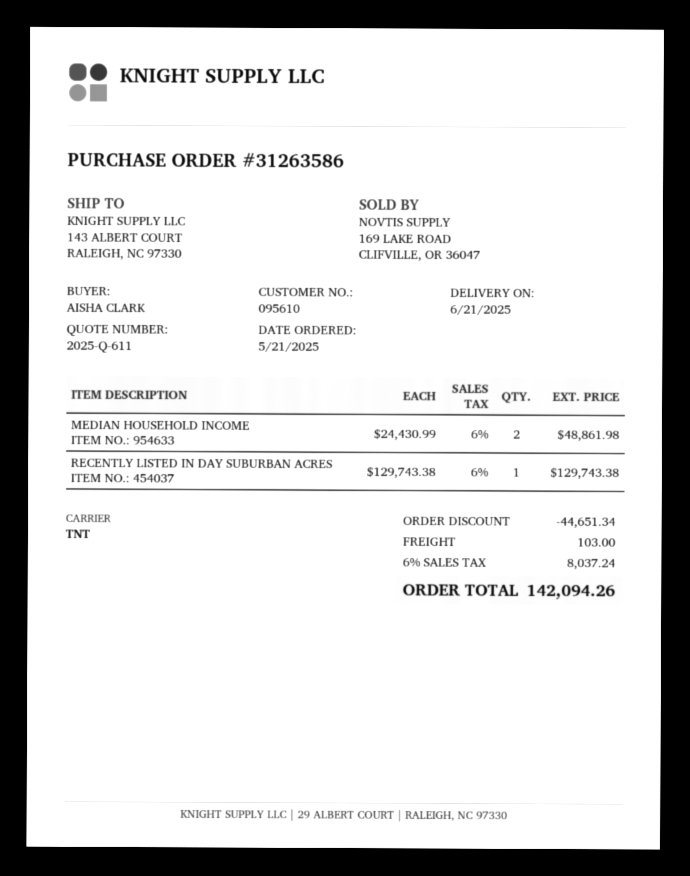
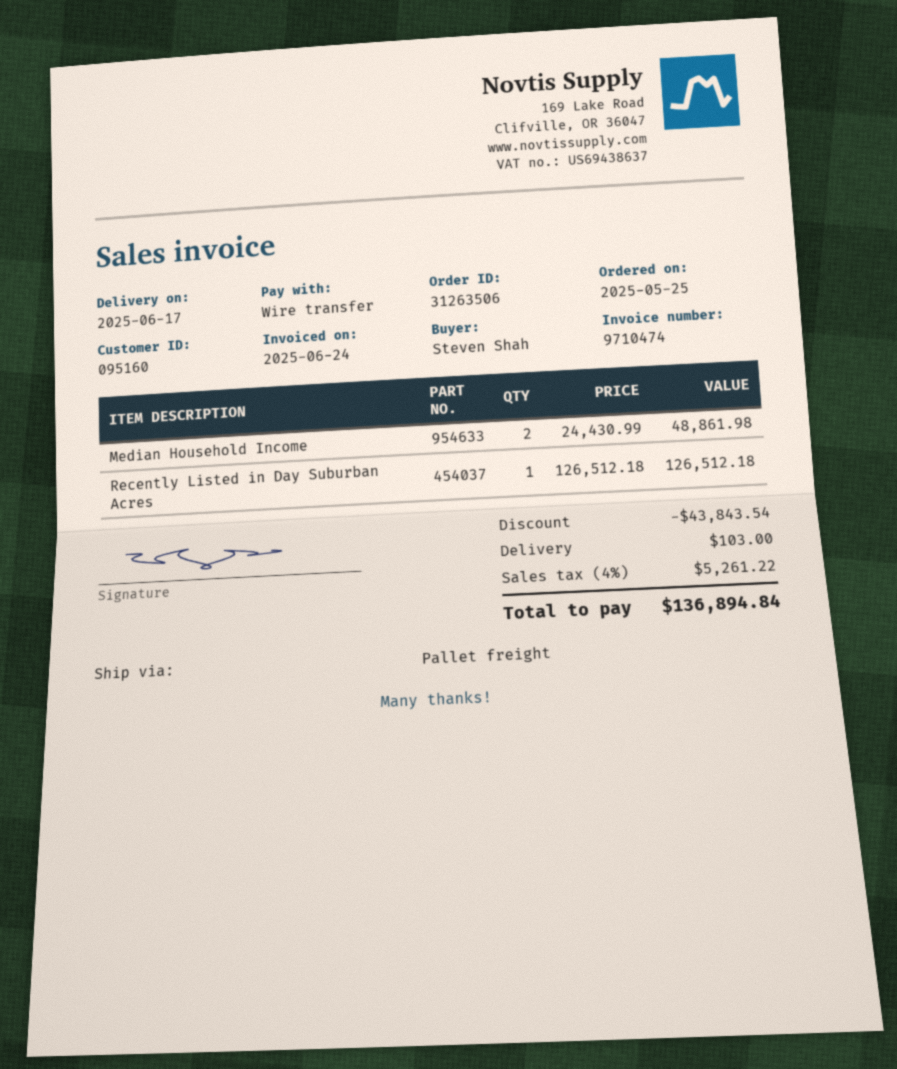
order number: 31263586 -> 31263506
order date: 2025-05-21 -> 2025-05-25
delivery date: 2025-06-21 -> 2025-06-17
customer number: 095610 -> 095160
ordered by: AISHA CLARK -> Steven Shah
shipping method: TNT -> pallet freight
RECENTLY LISTED IN DAY SUBURBAN ACRES: 1 x 129743.38 = 129743.38 -> 1 x 126512.18 = 126512.18
discount: 44651.34 -> 43843.54
tax: 6% = 8037.24 -> 4% = 5261.22
total: 142094.26 -> 136894.84

